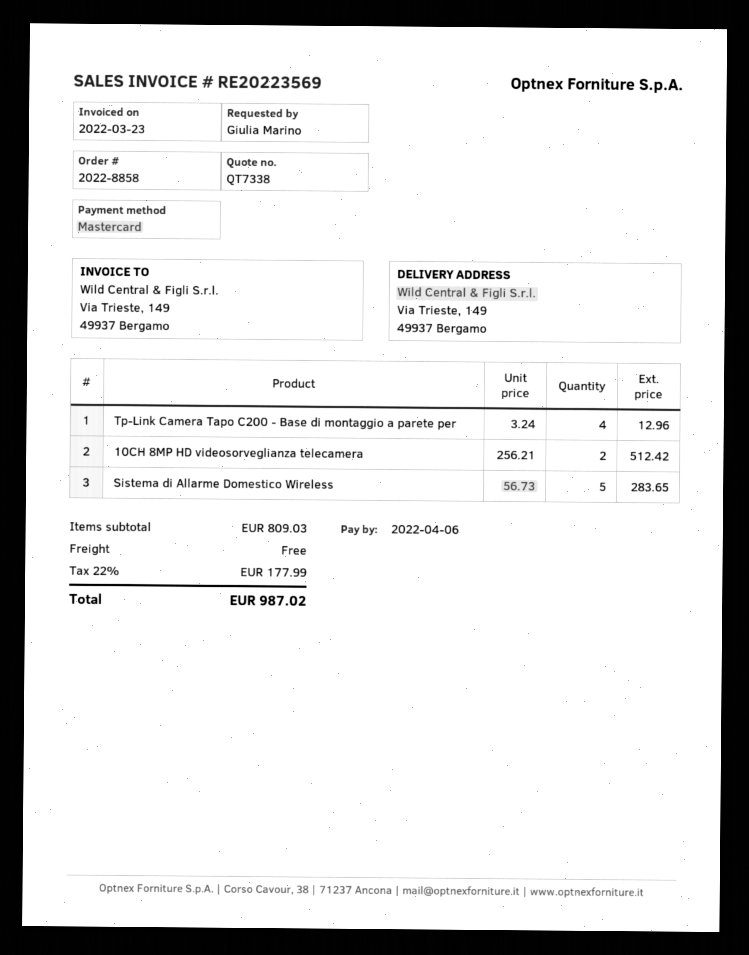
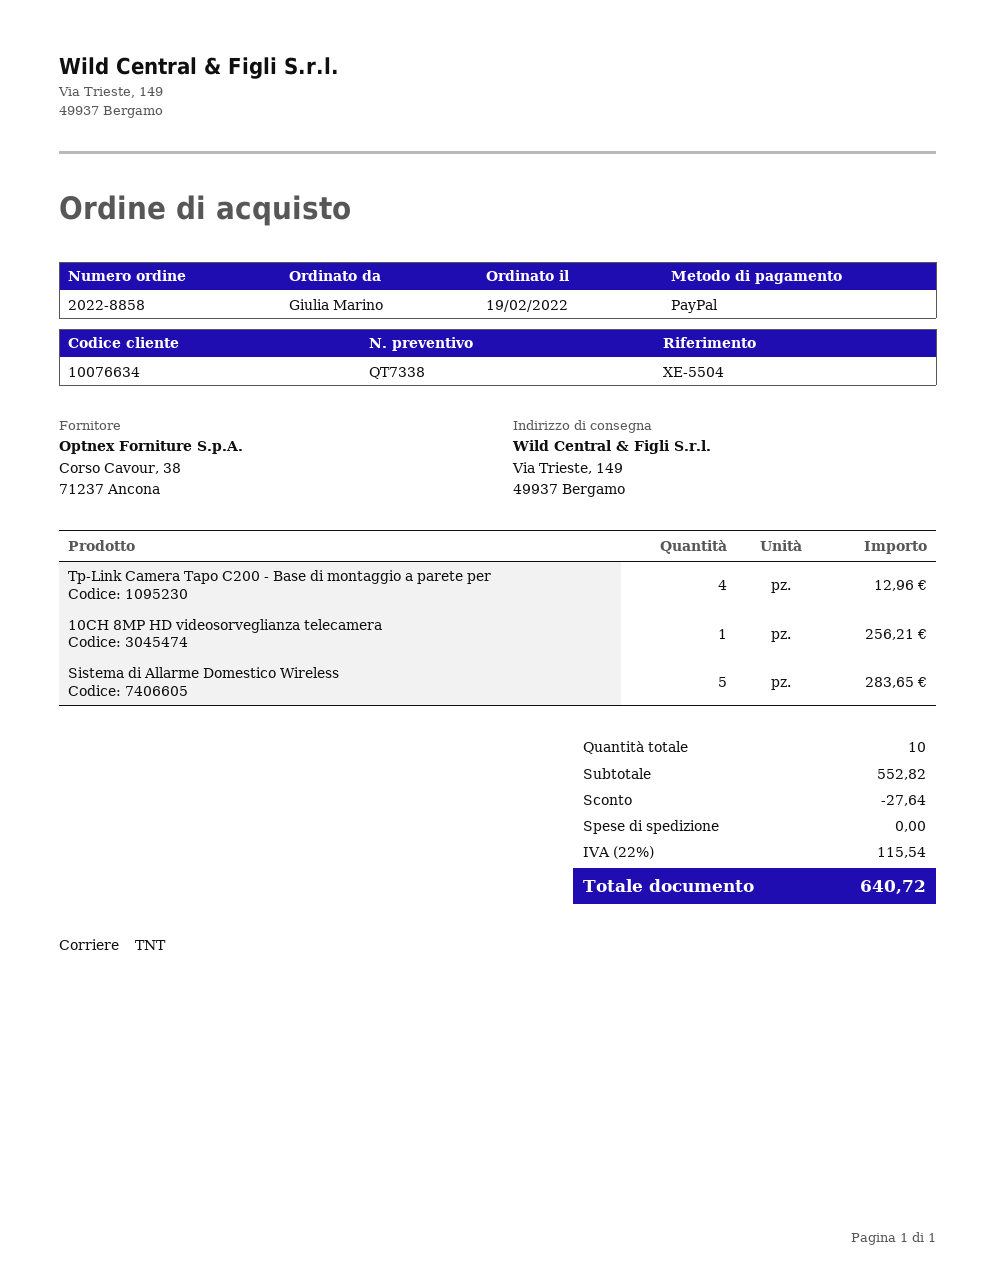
payment method: Mastercard -> PayPal
10CH 8MP HD videosorveglianza telecamera: 2 for 512.42 -> 1 for 256.21
subtotal: 809.03 -> 552.82
discount: none -> 27.64
tax: 22% = 177.99 -> 22% = 115.54
total: 987.02 -> 640.72

